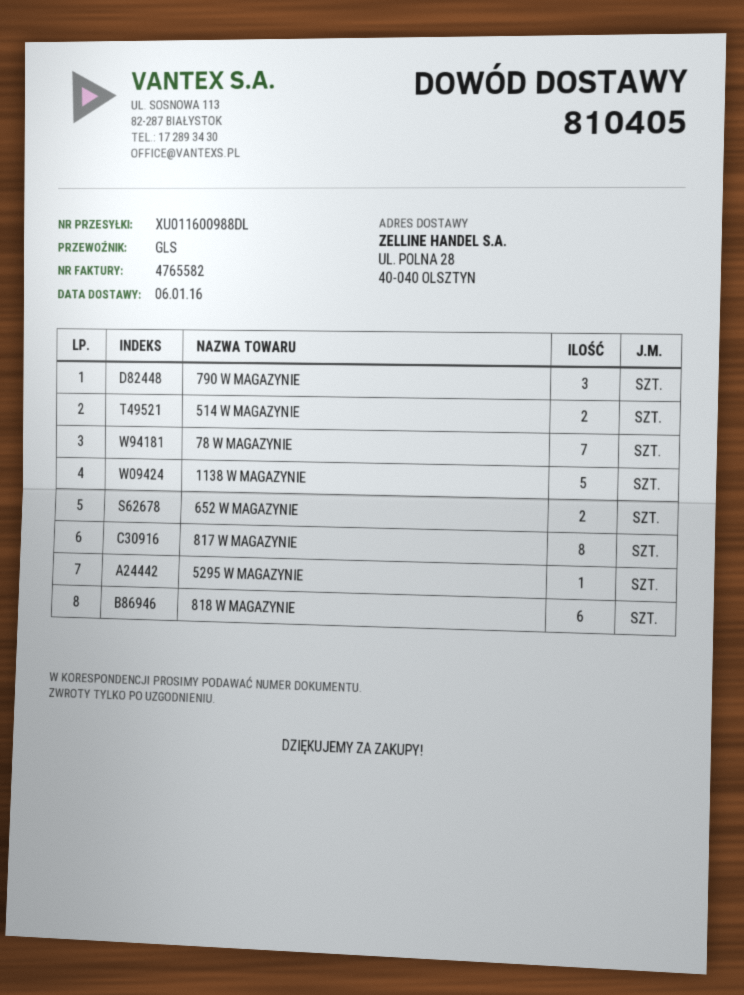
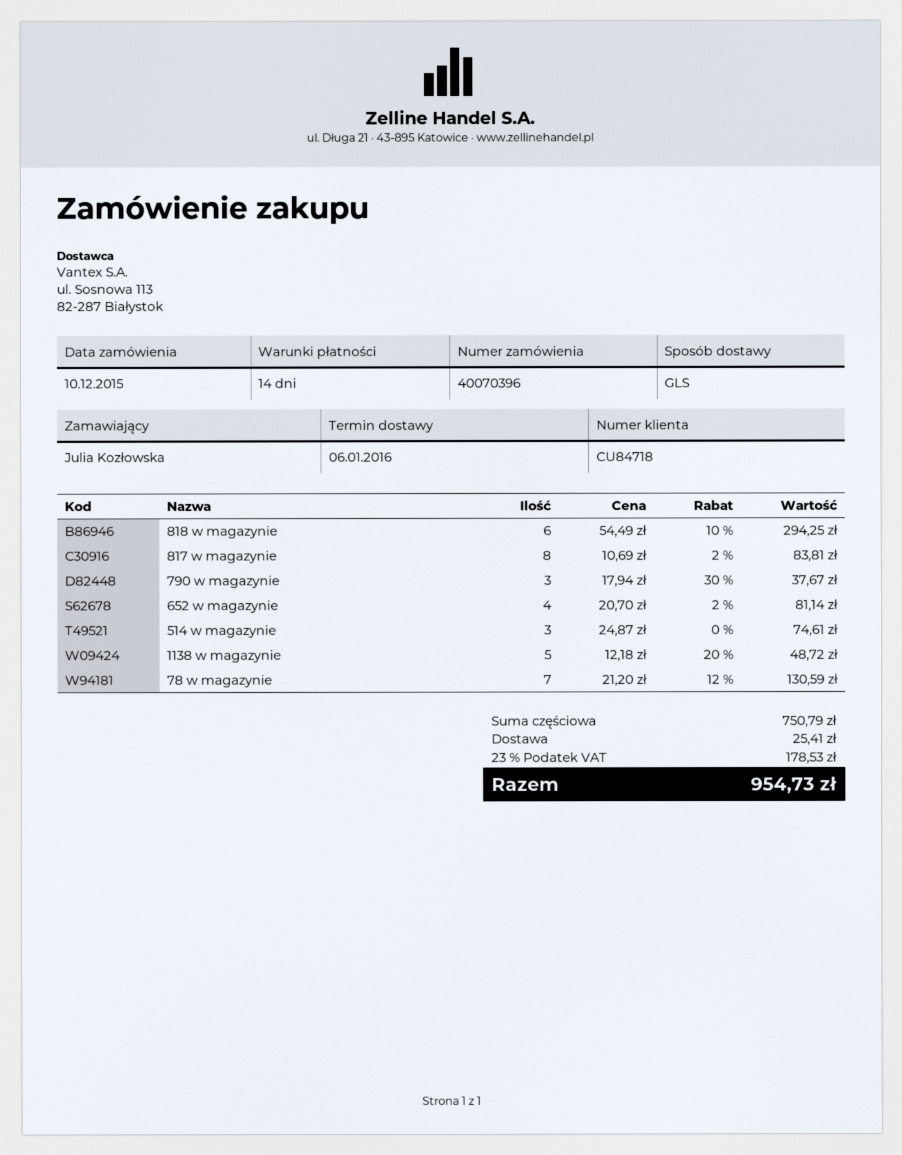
514 W MAGAZYNIE: 2 -> 3
652 W MAGAZYNIE: 2 -> 4
5295 W MAGAZYNIE: 1 -> none

